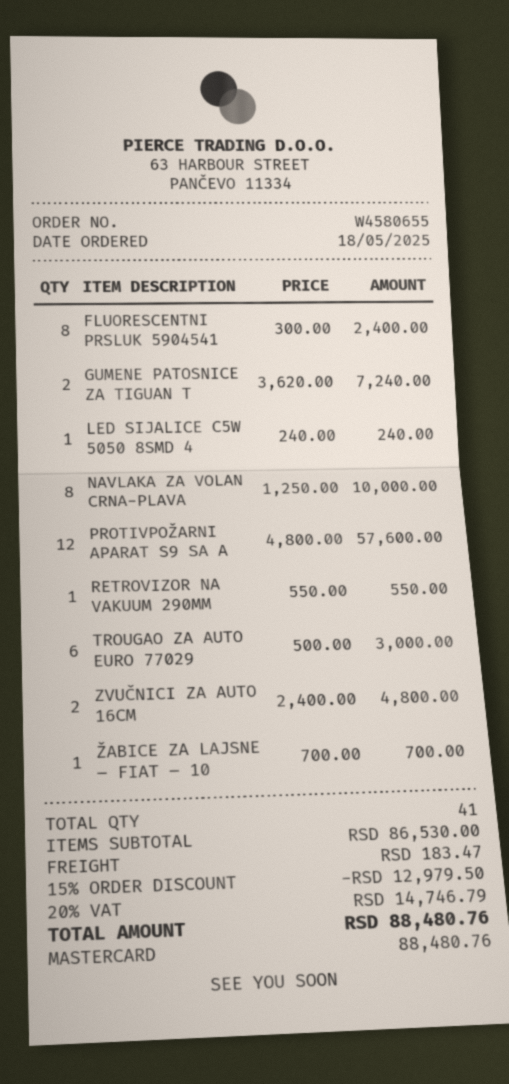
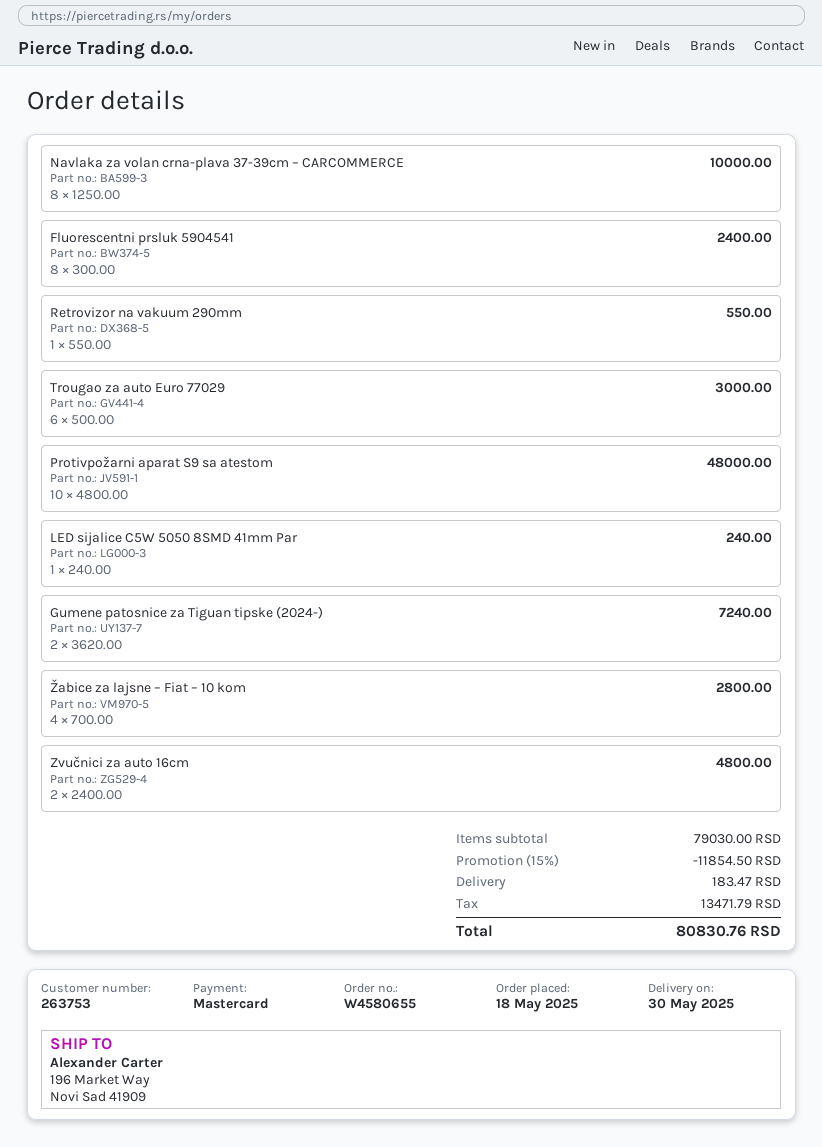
PROTIVPOŽARNI APARAT S9 SA A: 12 x 4800.00 = 57600.00 -> 10 x 4800.00 = 48000.00
ŽABICE ZA LAJSNE – FIAT – 10: 1 x 700.00 = 700.00 -> 4 x 700.00 = 2800.00
subtotal: 86530.00 -> 79030.00
discount: 15% = 12979.50 -> 15% = 11854.50
tax: 14746.79 -> 13471.79
total: 88480.76 -> 80830.76

